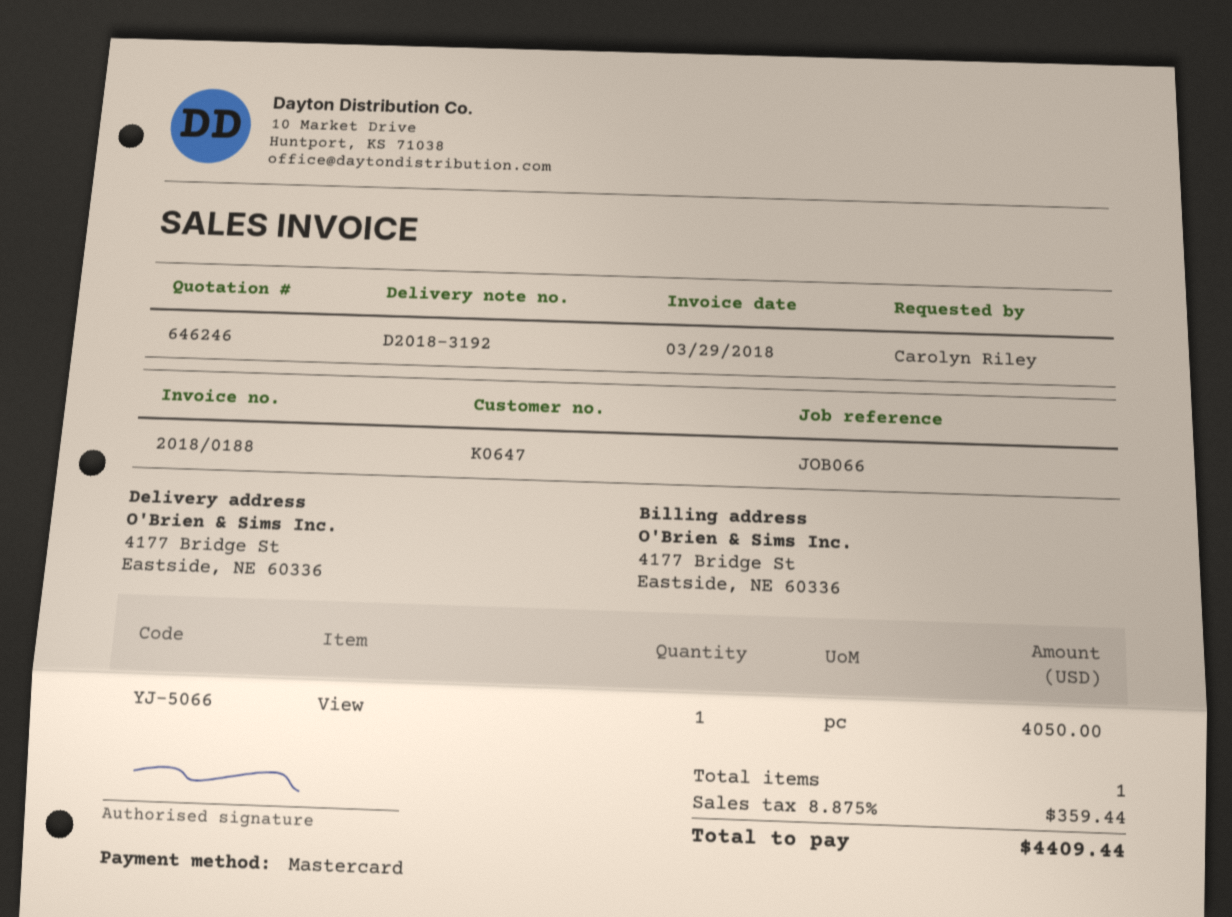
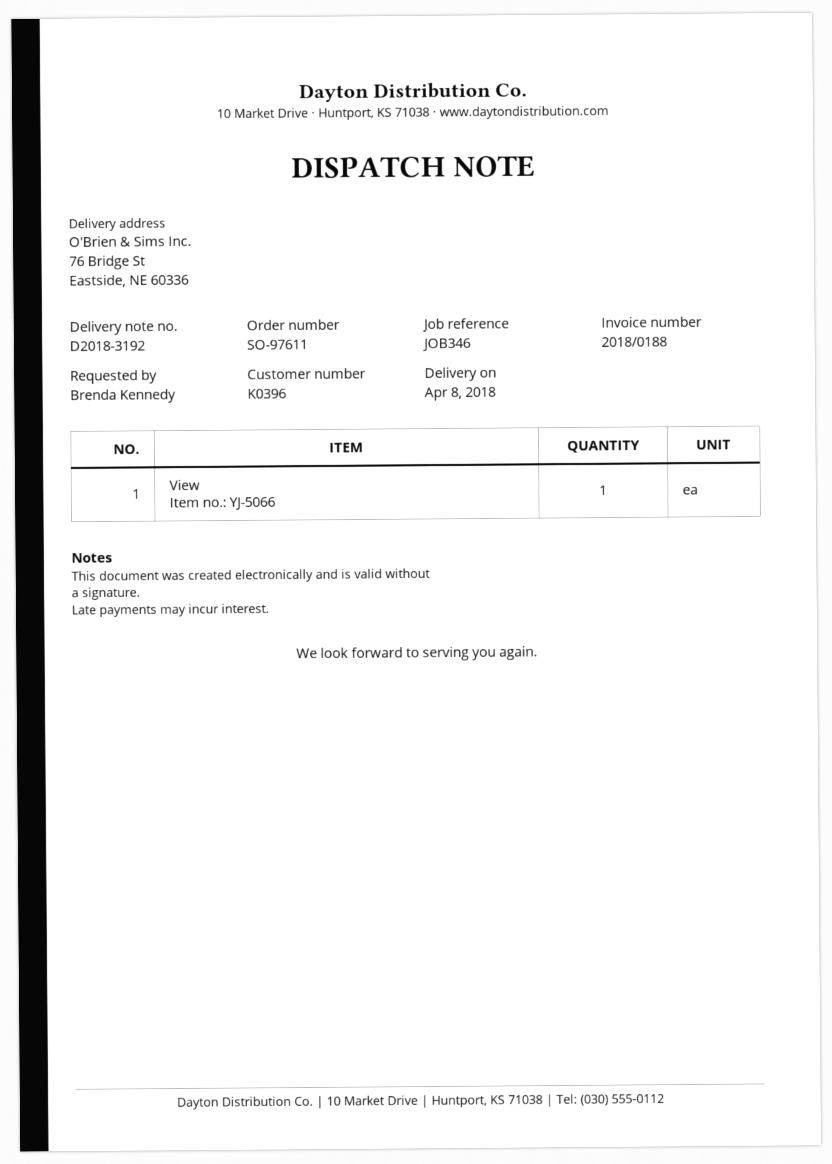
customer number: K0647 -> K0396
reference: JOB066 -> JOB346
ordered by: Carolyn Riley -> Brenda Kennedy
ship to: 4177 Bridge St, Eastside, NE 60336 -> 76 Bridge St, Eastside, NE 60336

